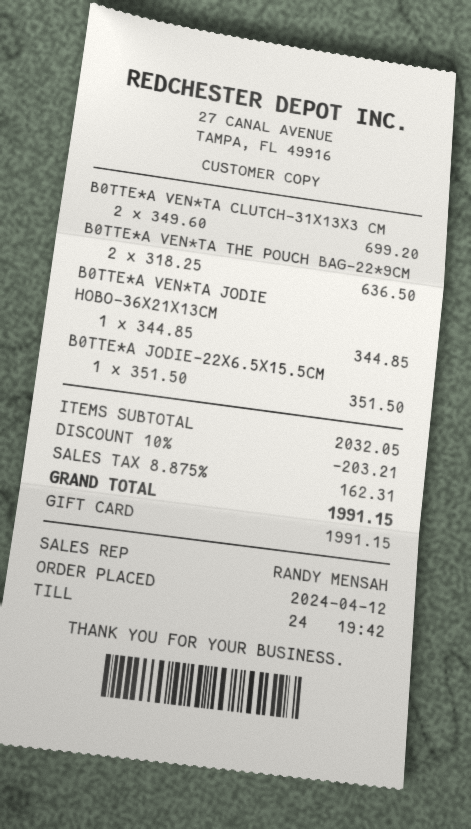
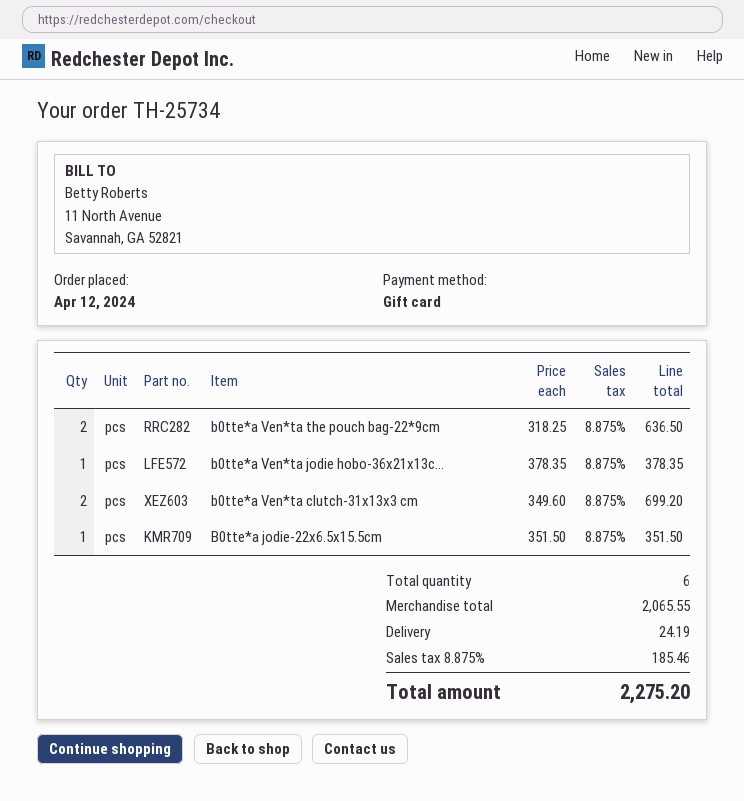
B0TTE*A VEN*TA JODIE HOBO-36X21X13CM: 1 x 344.85 = 344.85 -> 1 x 378.35 = 378.35
subtotal: 2032.05 -> 2065.55
discount: 10% = 203.21 -> none
shipping: none -> 24.19
tax: 8.875% = 162.31 -> 8.875% = 185.46
total: 1991.15 -> 2275.20

